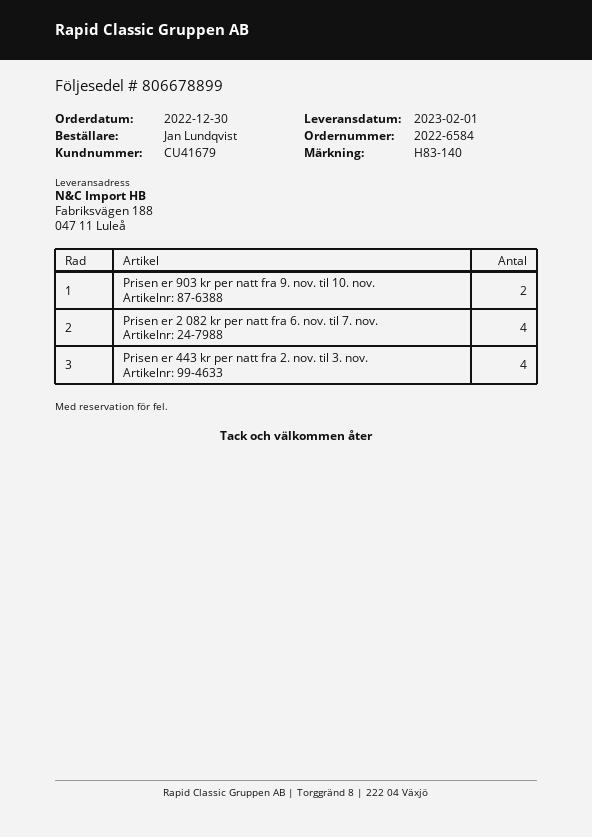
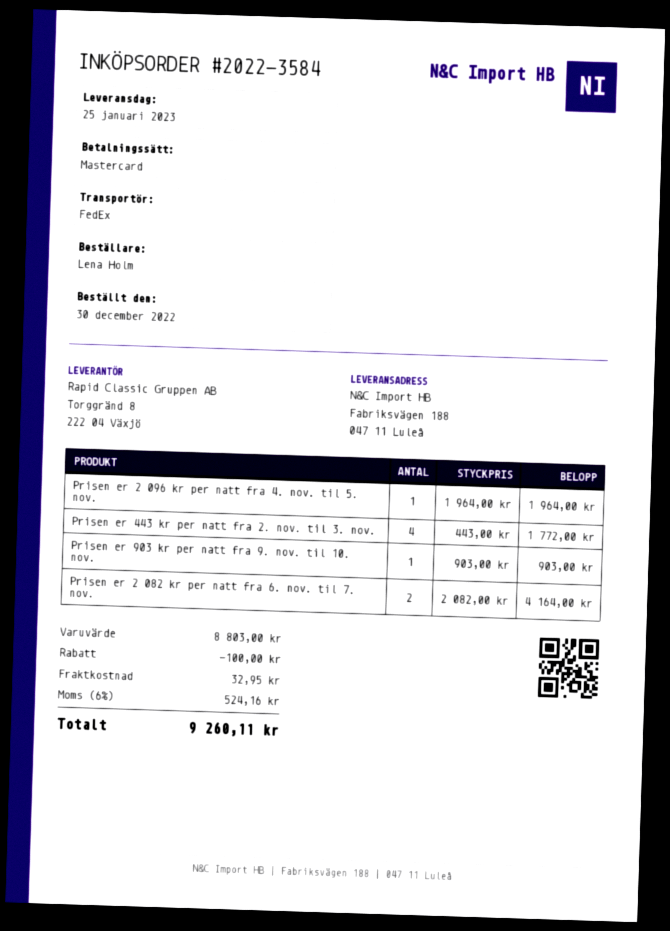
order number: 2022-6584 -> 2022-3584
delivery date: 2023-02-01 -> 2023-01-25
ordered by: Jan Lundqvist -> Lena Holm
Prisen er 903 kr per natt fra 9. nov. til 10. nov.: 2 -> 1
Prisen er 2 082 kr per natt fra 6. nov. til 7. nov.: 4 -> 2
Prisen er 2 096 kr per natt fra 4. nov. til 5. nov.: none -> 1

